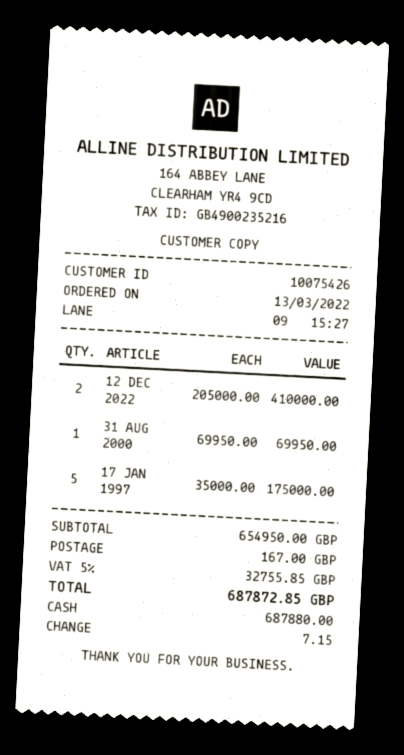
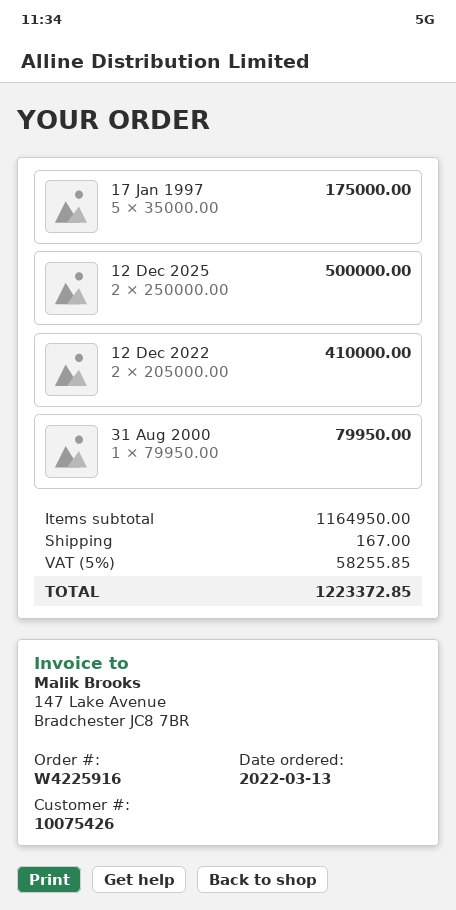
31 AUG 2000: 1 x 69950.00 = 69950.00 -> 1 x 79950.00 = 79950.00
12 Dec 2025: none -> 2 x 250000.00 = 500000.00
subtotal: 654950.00 -> 1164950.00
tax: 5% = 32755.85 -> 5% = 58255.85
total: 687872.85 -> 1223372.85

